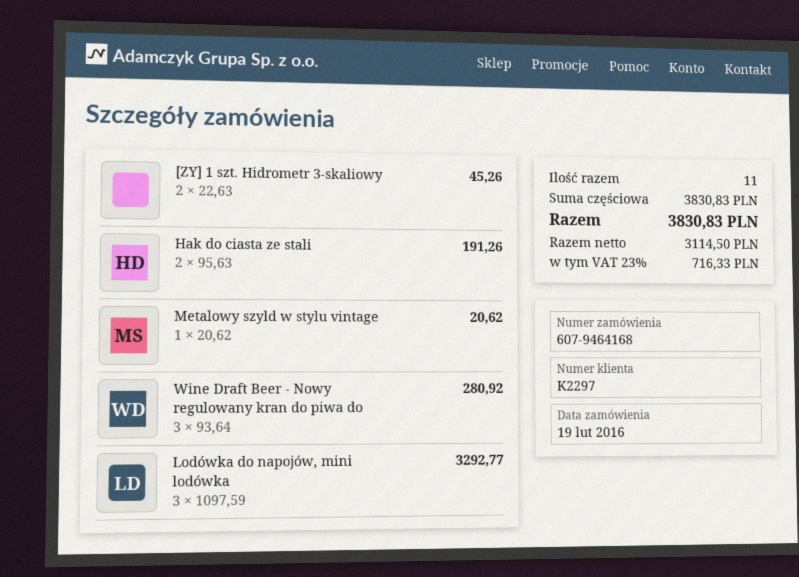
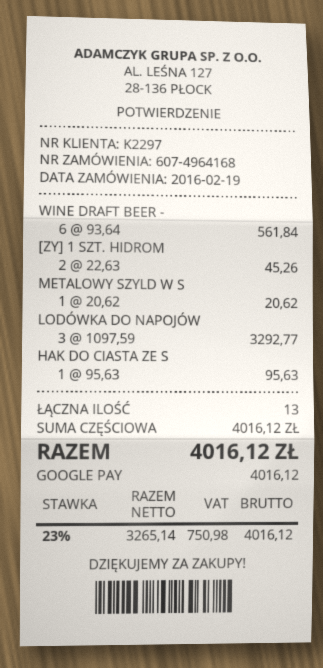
order number: 607-9464168 -> 607-4964168
Hak do ciasta ze stali: 2 x 95.63 = 191.26 -> 1 x 95.63 = 95.63
Wine Draft Beer - Nowy regulowany kran do piwa do: 3 x 93.64 = 280.92 -> 6 x 93.64 = 561.84
total quantity: 11 -> 13
subtotal: 3830.83 -> 4016.12
net: 3114.50 -> 3265.14
tax: 23% = 716.33 -> 23% = 750.98
total: 3830.83 -> 4016.12

